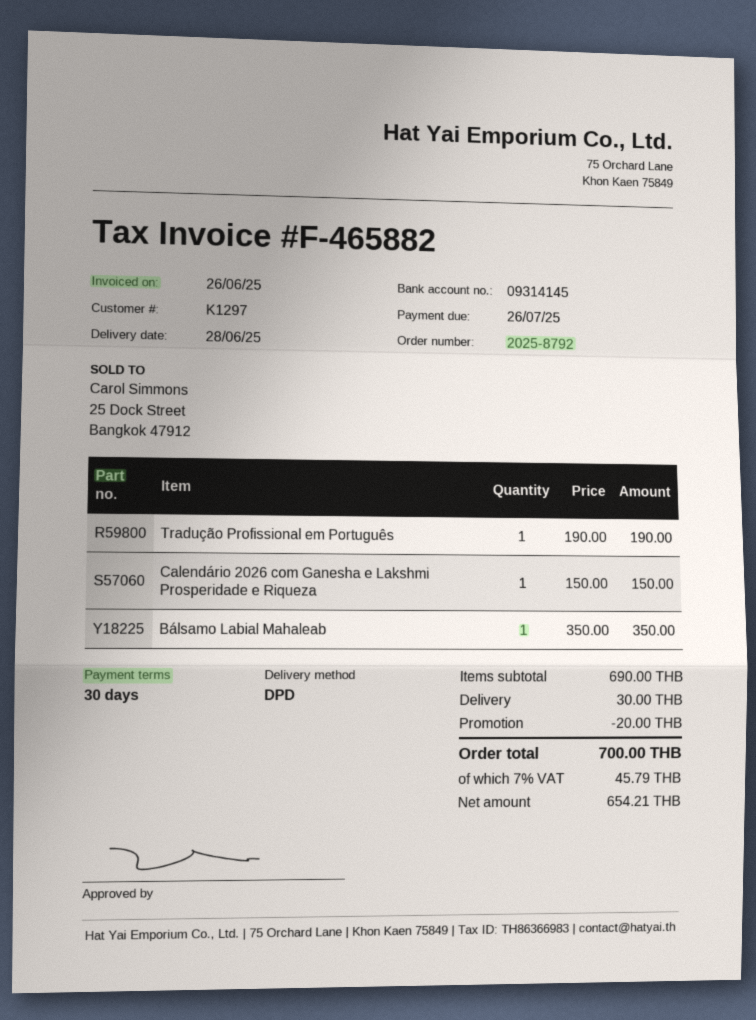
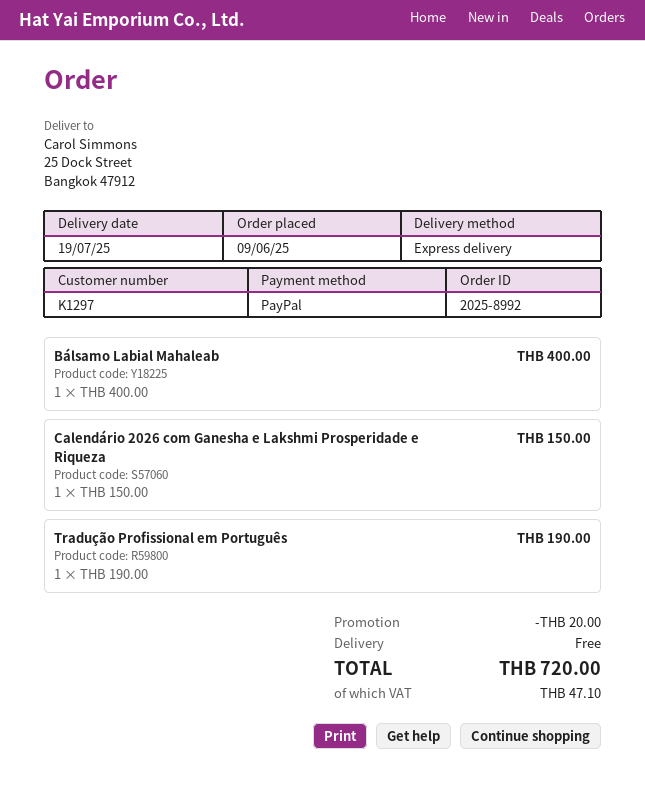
order number: 2025-8792 -> 2025-8992
delivery date: 2025-06-28 -> 2025-07-19
shipping method: DPD -> express
Bálsamo Labial Mahaleab: 1 x 350.00 = 350.00 -> 1 x 400.00 = 400.00
shipping: 30.00 -> 0.00
tax: 45.79 -> 47.10
total: 700.00 -> 720.00

